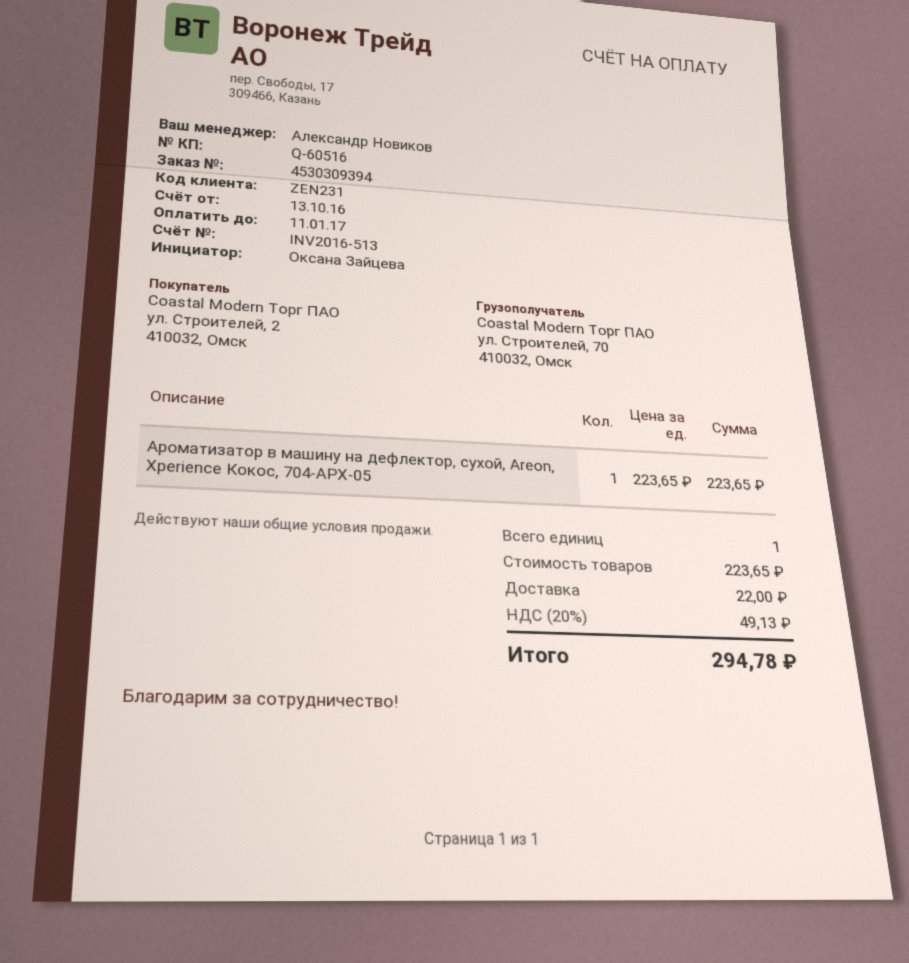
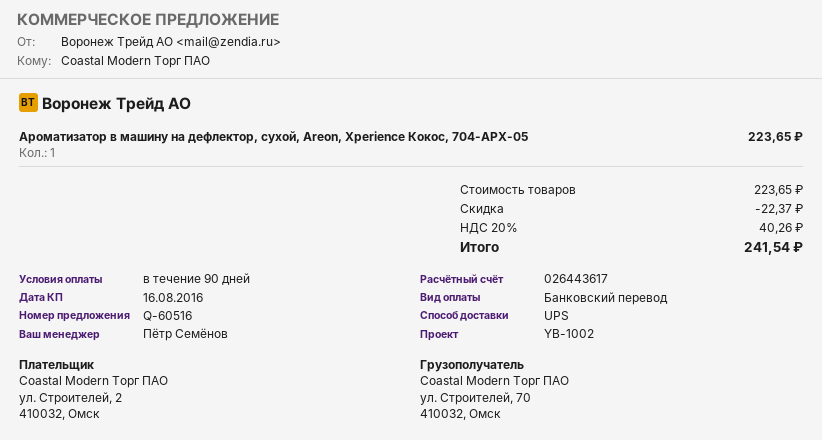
sales rep: Александр Новиков -> Пётр Семёнов
discount: none -> 22.37
shipping: 22.00 -> none
tax: 20% = 49.13 -> 20% = 40.26
total: 294.78 -> 241.54

